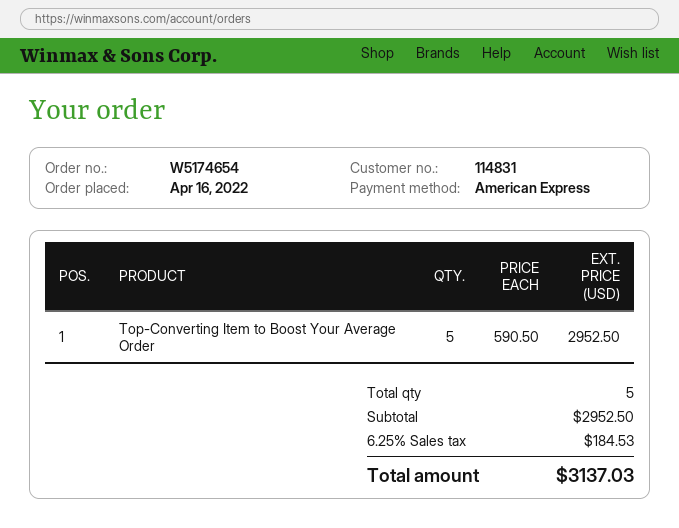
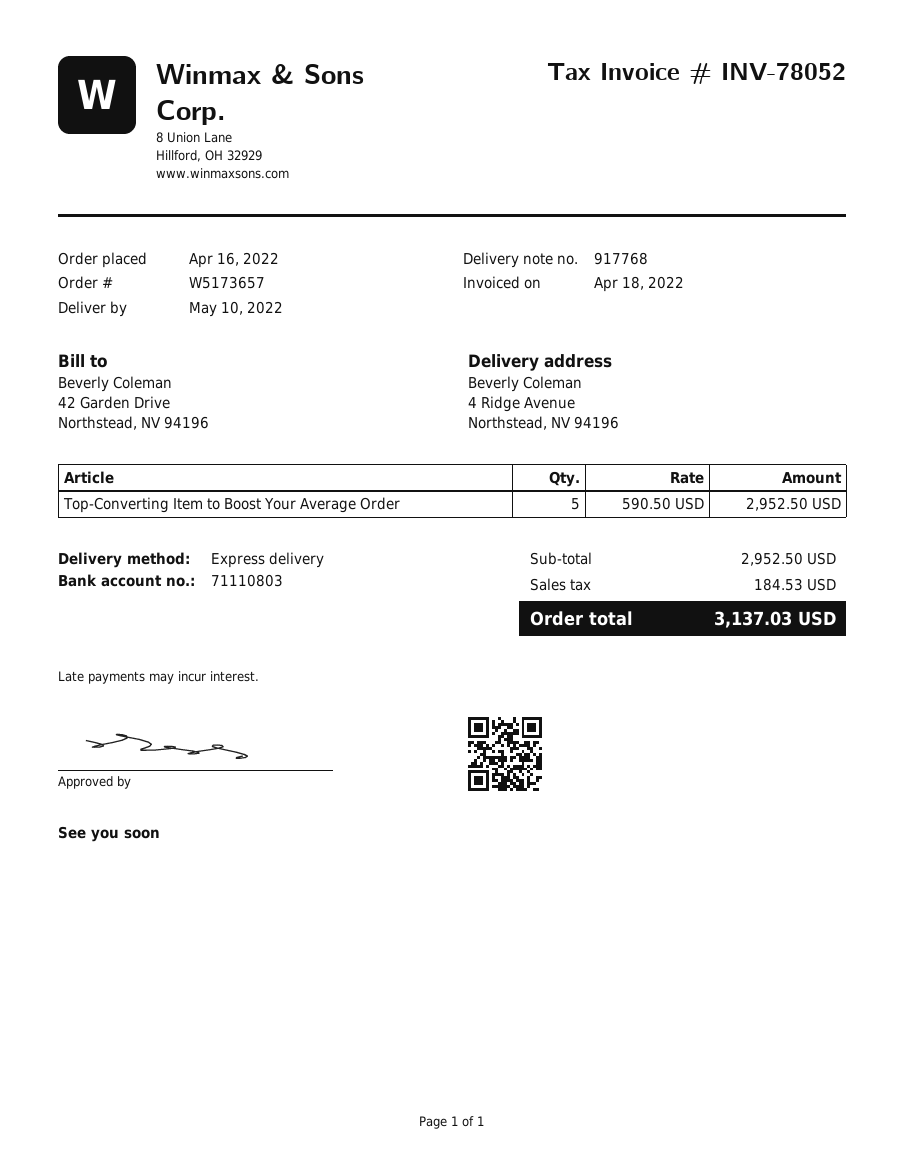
order number: W5174654 -> W5173657

